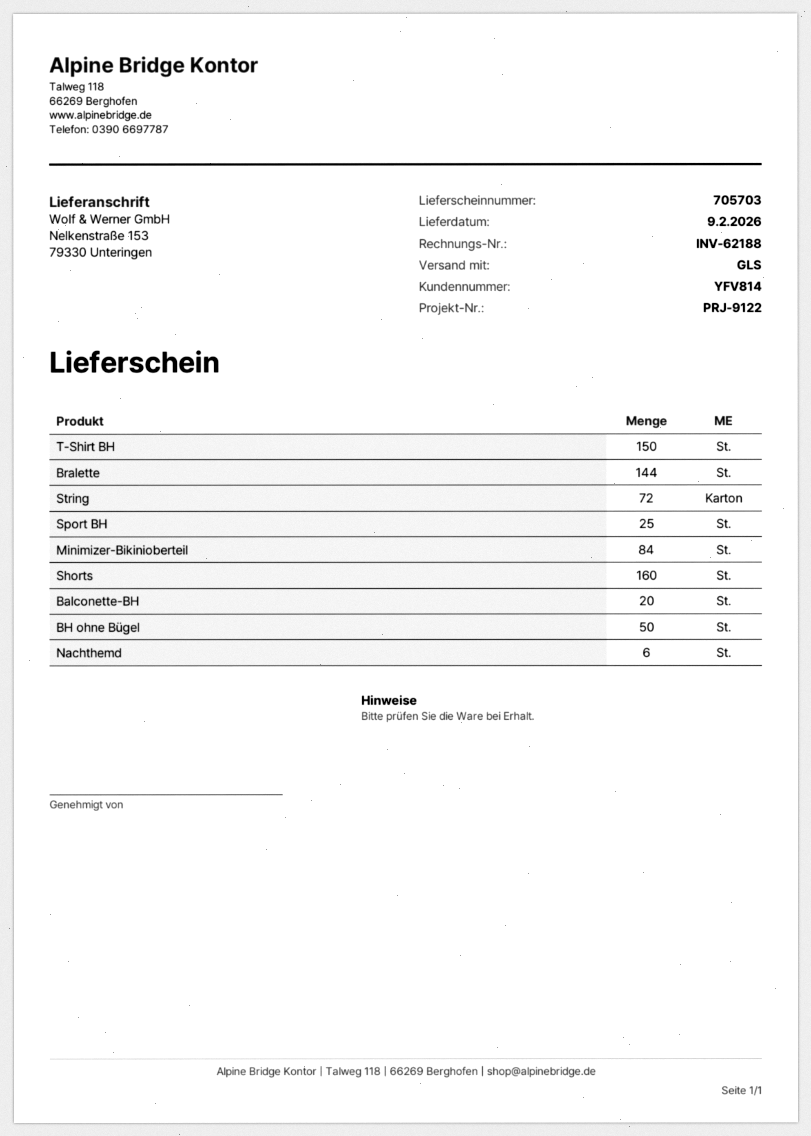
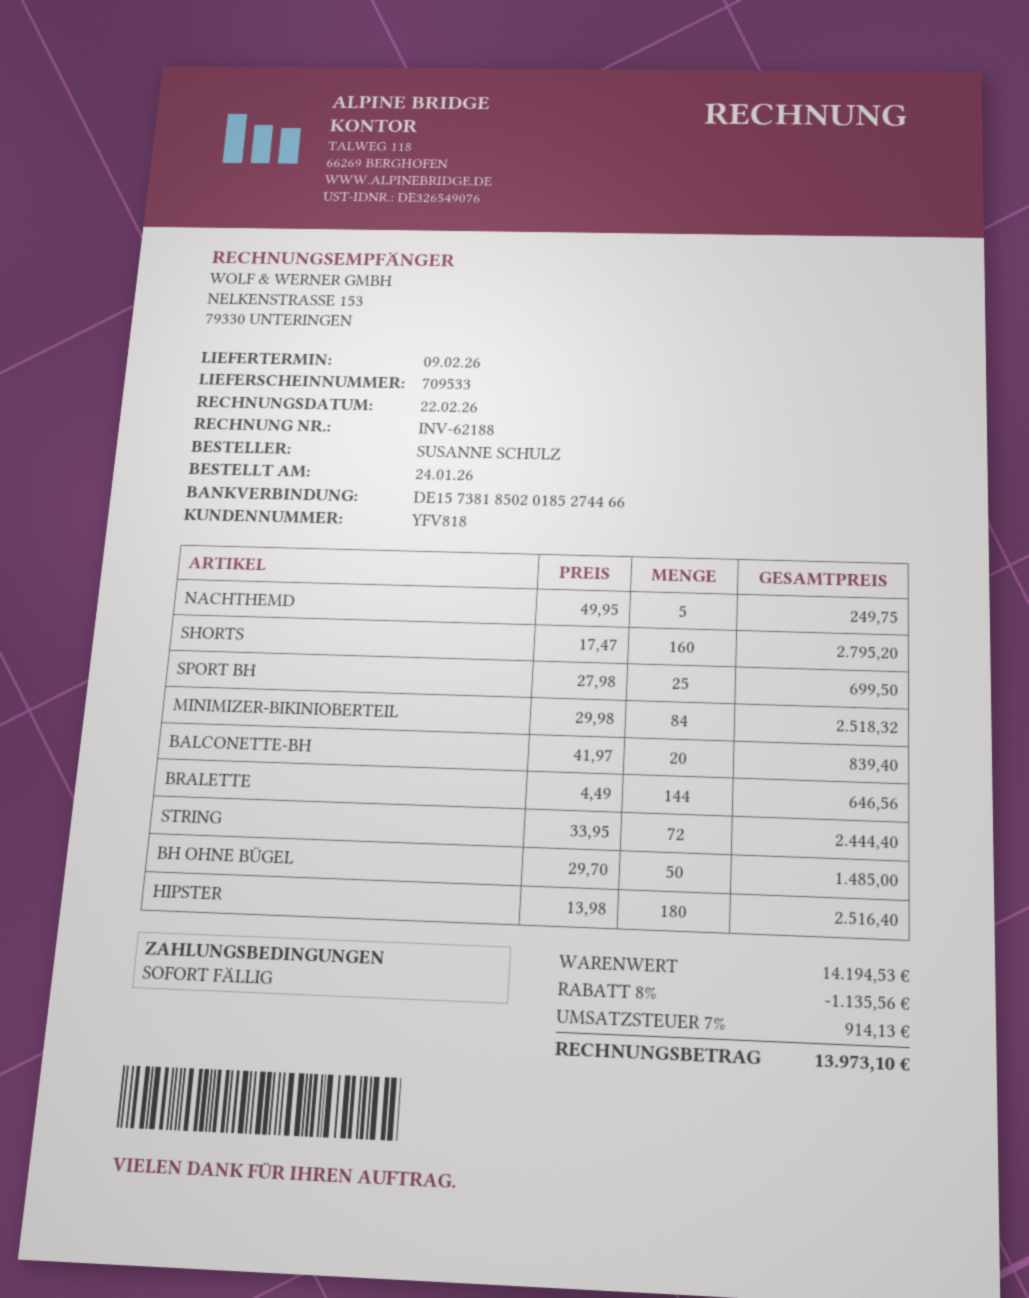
delivery note number: 705703 -> 709533
customer number: YFV814 -> YFV818
T-Shirt BH: 150 -> none
Nachthemd: 6 -> 5
HIPSTER: none -> 180

